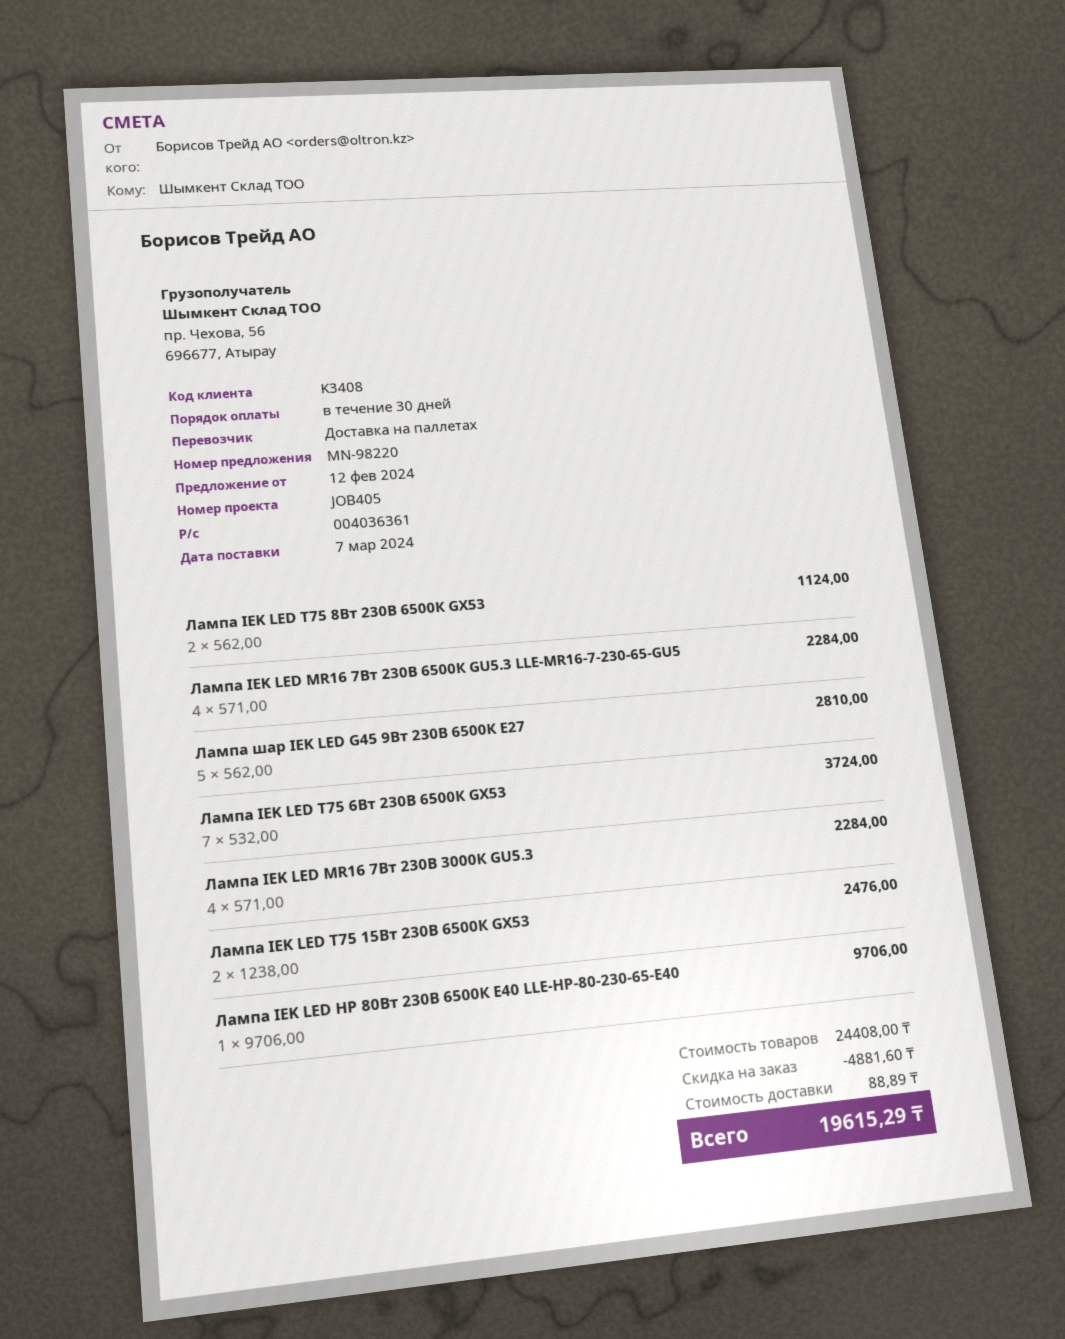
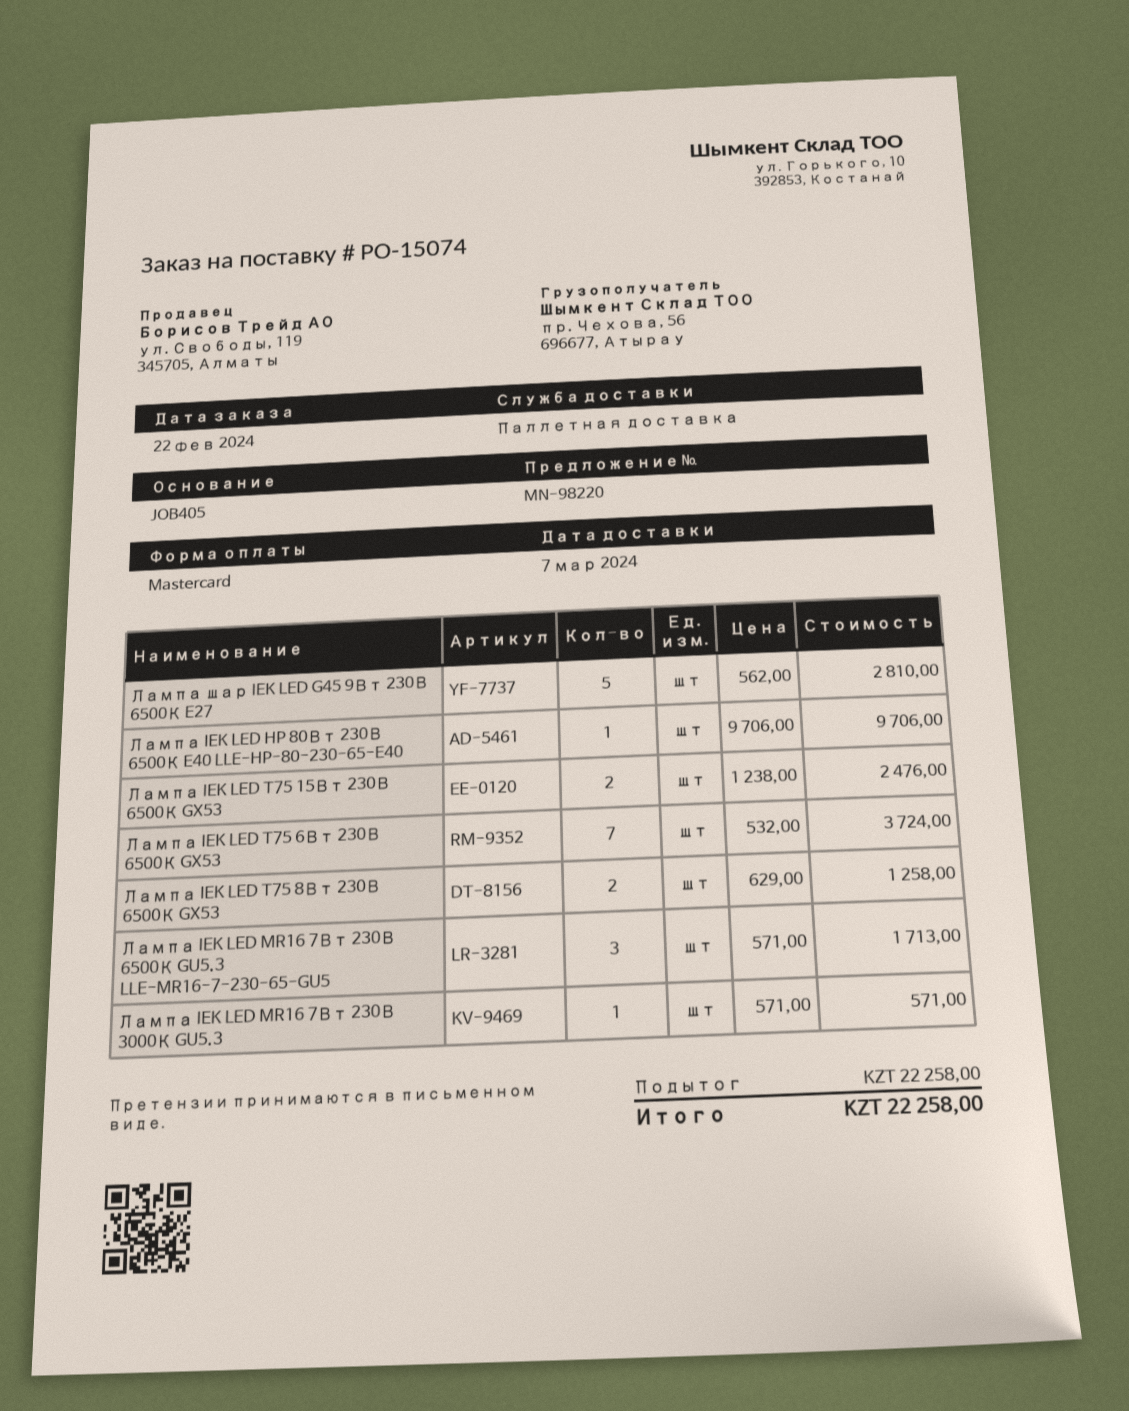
Лампа IEK LED T75 8Вт 230В 6500К GX53: 2 x 562.00 = 1124.00 -> 2 x 629.00 = 1258.00
Лампа IEK LED MR16 7Вт 230В 6500К GU5.3 LLE-MR16-7-230-65-GU5: 4 x 571.00 = 2284.00 -> 3 x 571.00 = 1713.00
Лампа IEK LED MR16 7Вт 230В 3000К GU5.3: 4 x 571.00 = 2284.00 -> 1 x 571.00 = 571.00
subtotal: 24408.00 -> 22258.00
discount: 4881.60 -> none
shipping: 88.89 -> none
total: 19615.29 -> 22258.00

